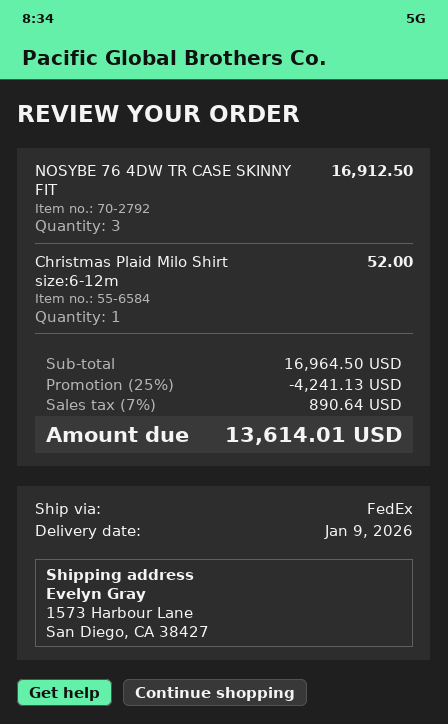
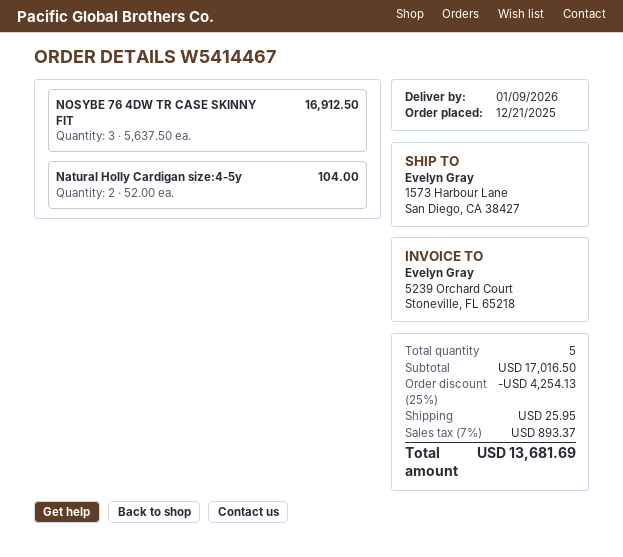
Christmas Plaid Milo Shirt size:6-12m: 1 for 52.00 -> none
Natural Holly Cardigan size:4-5y: none -> 2 for 104.00
subtotal: 16964.50 -> 17016.50
discount: 25% = 4241.13 -> 25% = 4254.13
shipping: none -> 25.95
tax: 7% = 890.64 -> 7% = 893.37
total: 13614.01 -> 13681.69

